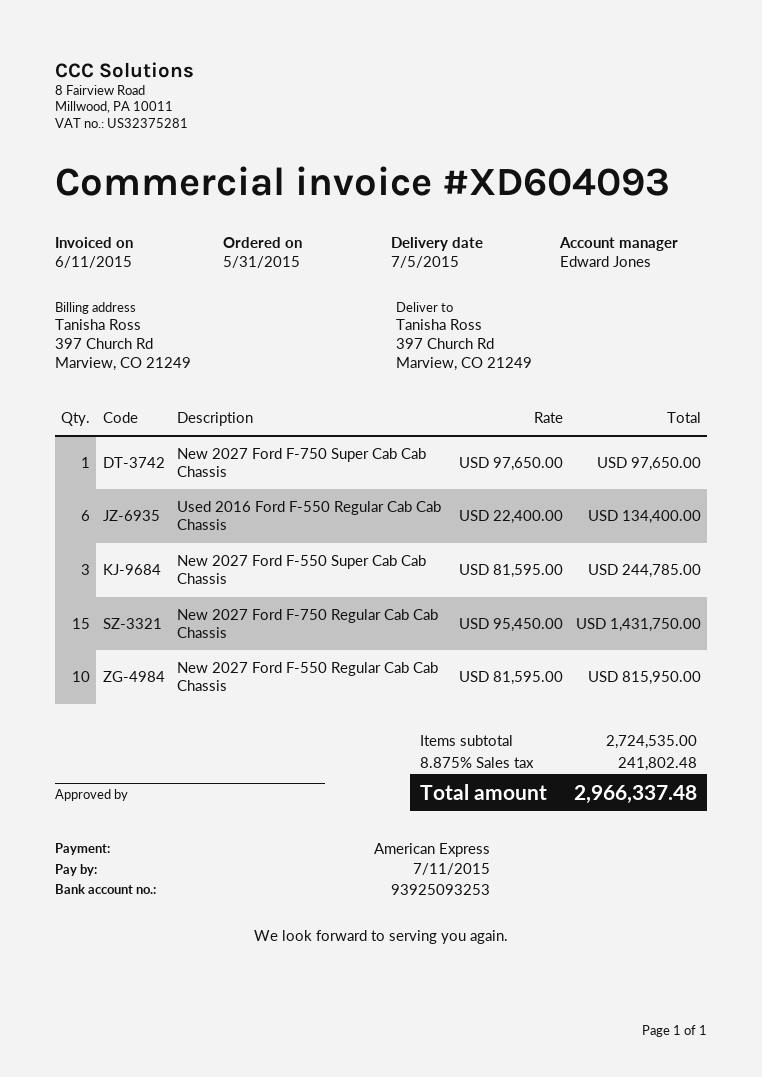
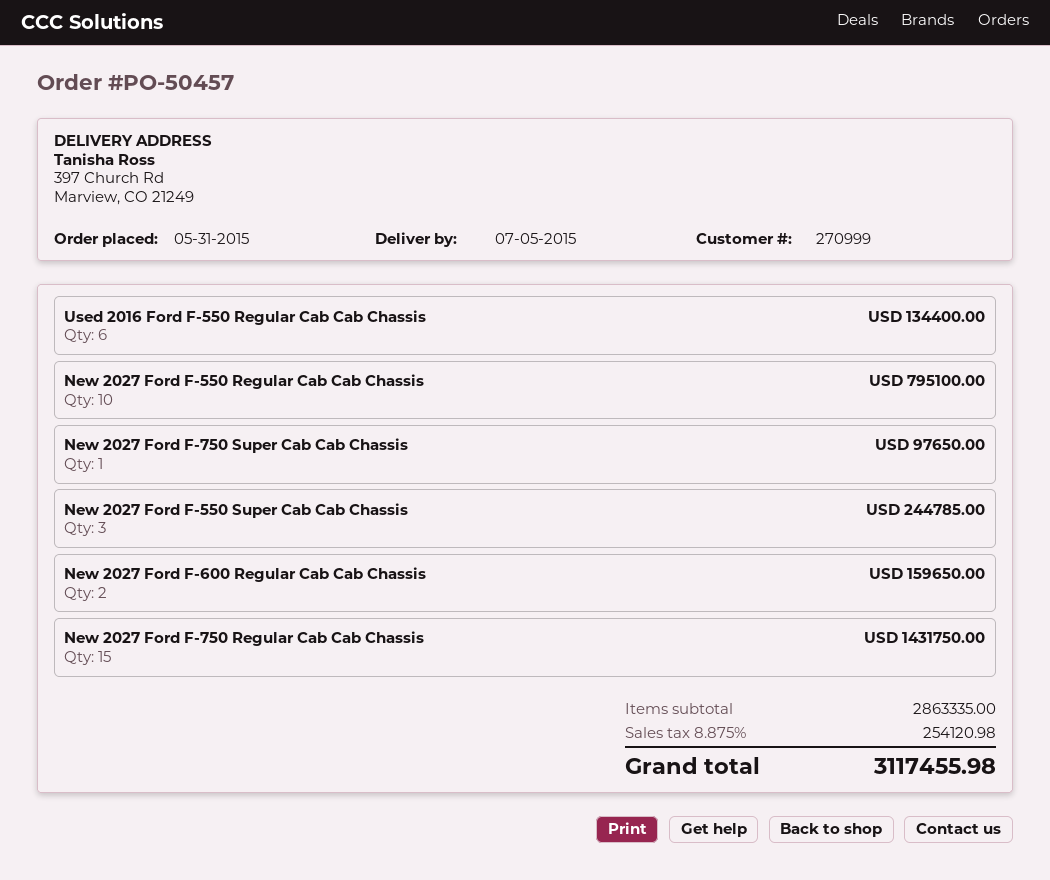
New 2027 Ford F-550 Regular Cab Cab Chassis: 10 for 815950.00 -> 10 for 795100.00
New 2027 Ford F-600 Regular Cab Cab Chassis: none -> 2 for 159650.00
subtotal: 2724535.00 -> 2863335.00
tax: 8.875% = 241802.48 -> 8.875% = 254120.98
total: 2966337.48 -> 3117455.98

